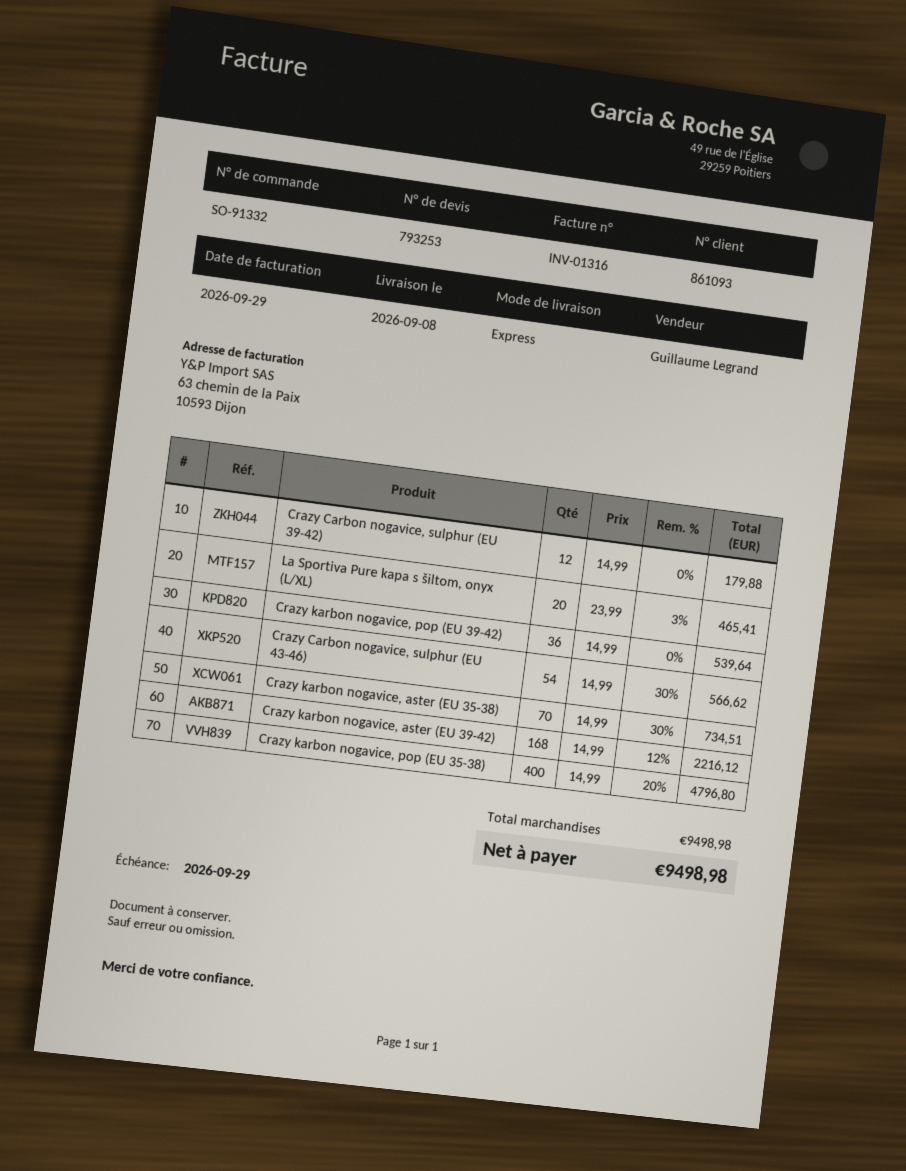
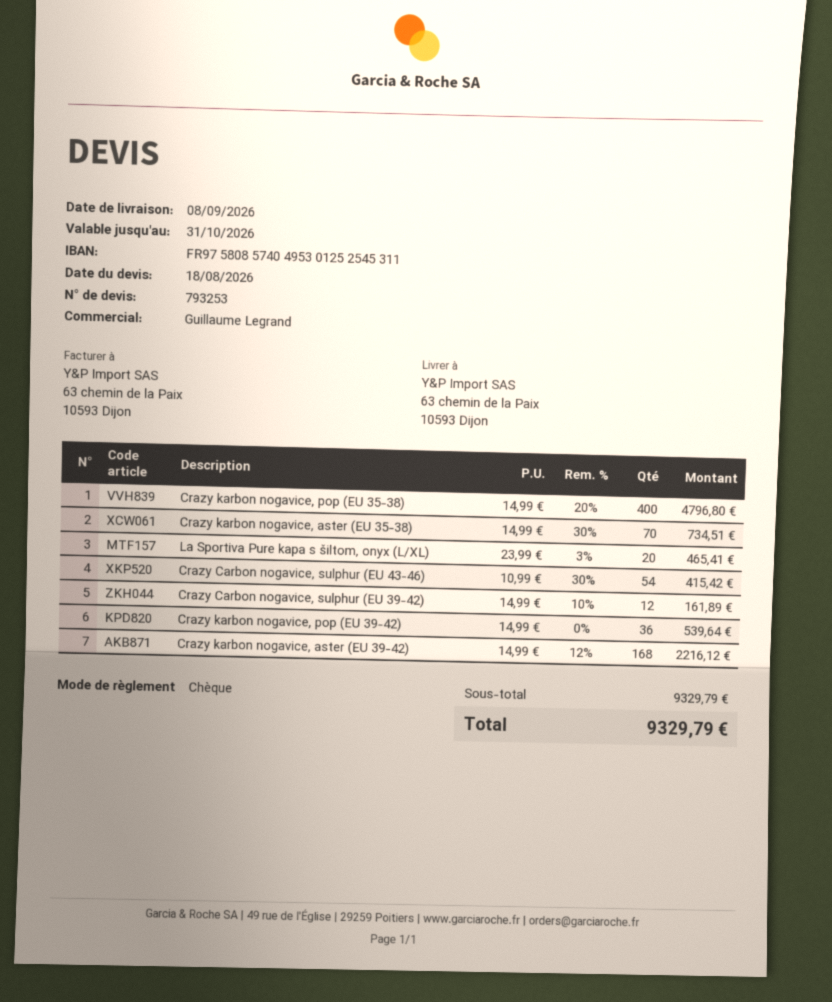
Crazy Carbon nogavice, sulphur (EU 39-42): 12 x 14.99 = 179.88 -> 12 x 14.99 - 10% = 161.89
Crazy Carbon nogavice, sulphur (EU 43-46): 54 x 14.99 - 30% = 566.62 -> 54 x 10.99 - 30% = 415.42
subtotal: 9498.98 -> 9329.79
total: 9498.98 -> 9329.79

